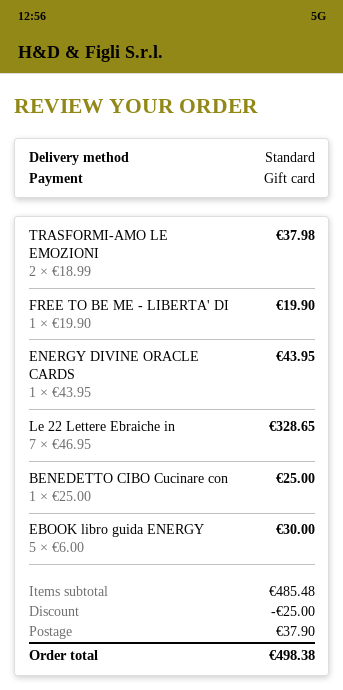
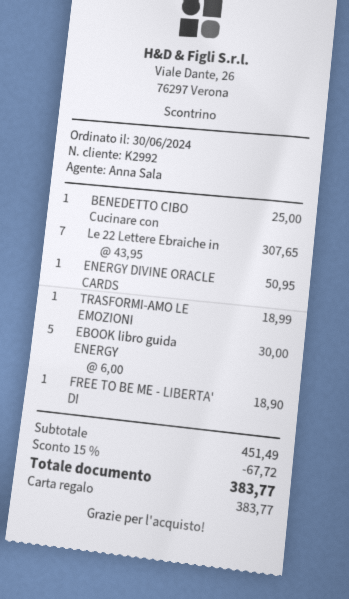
TRASFORMI-AMO LE EMOZIONI: 2 x 18.99 = 37.98 -> 1 x 18.99 = 18.99
FREE TO BE ME - LIBERTA' DI: 1 x 19.90 = 19.90 -> 1 x 18.90 = 18.90
ENERGY DIVINE ORACLE CARDS: 1 x 43.95 = 43.95 -> 1 x 50.95 = 50.95
Le 22 Lettere Ebraiche in: 7 x 46.95 = 328.65 -> 7 x 43.95 = 307.65
subtotal: 485.48 -> 451.49
discount: 25.00 -> 67.72
shipping: 37.90 -> none
total: 498.38 -> 383.77

